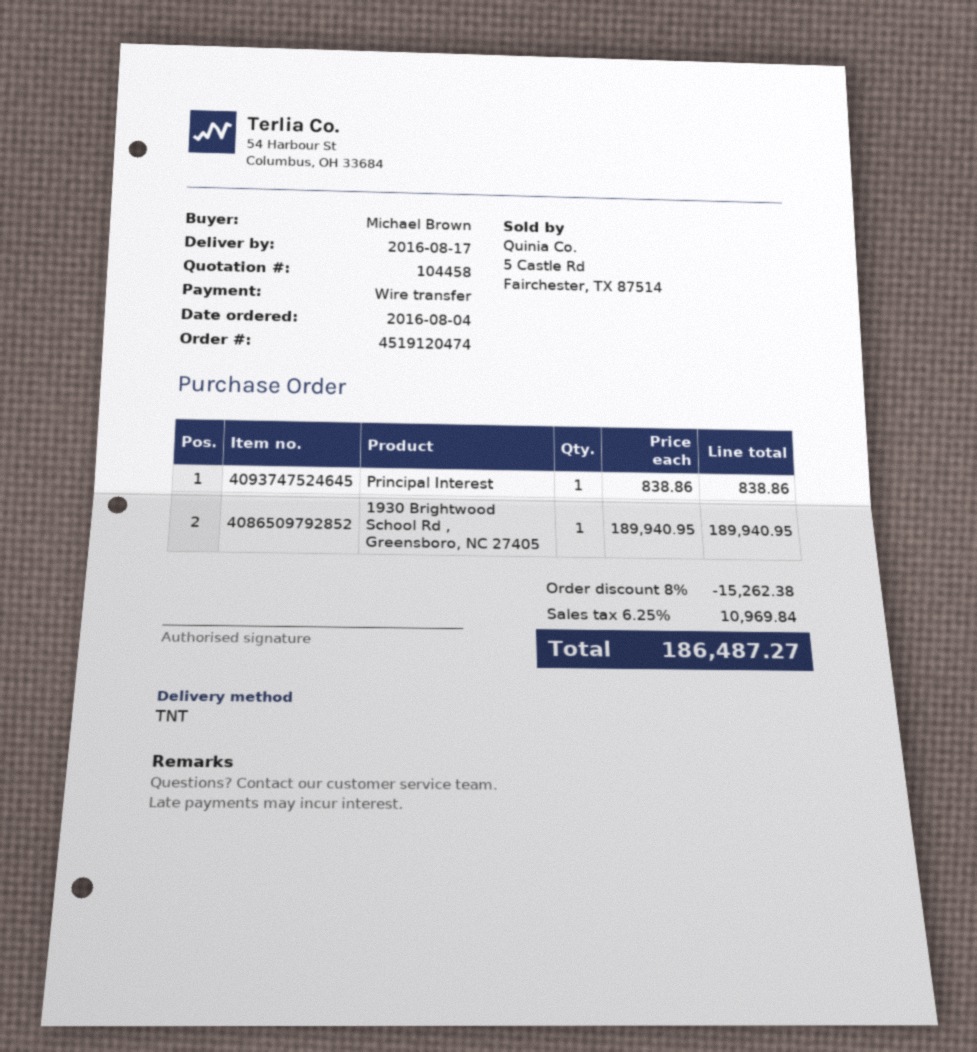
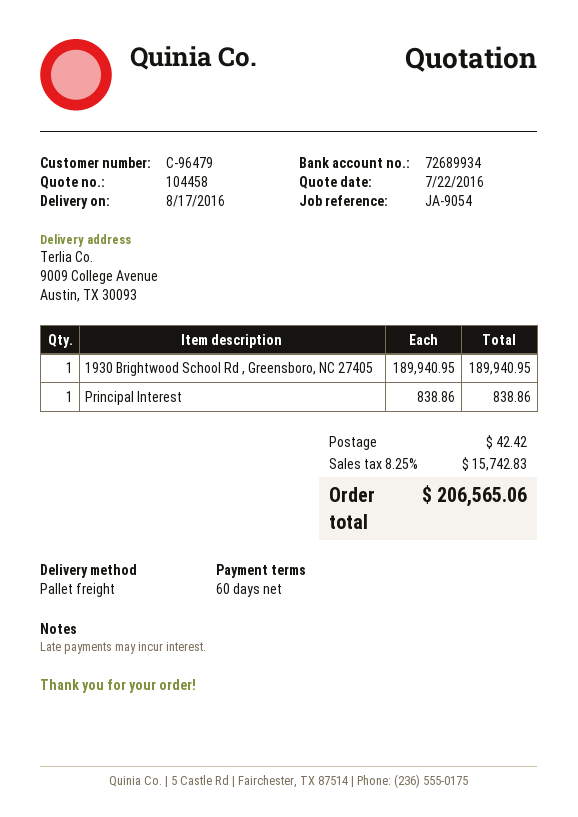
shipping method: TNT -> pallet freight
discount: 8% = 15262.38 -> none
shipping: none -> 42.42
tax: 6.25% = 10969.84 -> 8.25% = 15742.83
total: 186487.27 -> 206565.06

